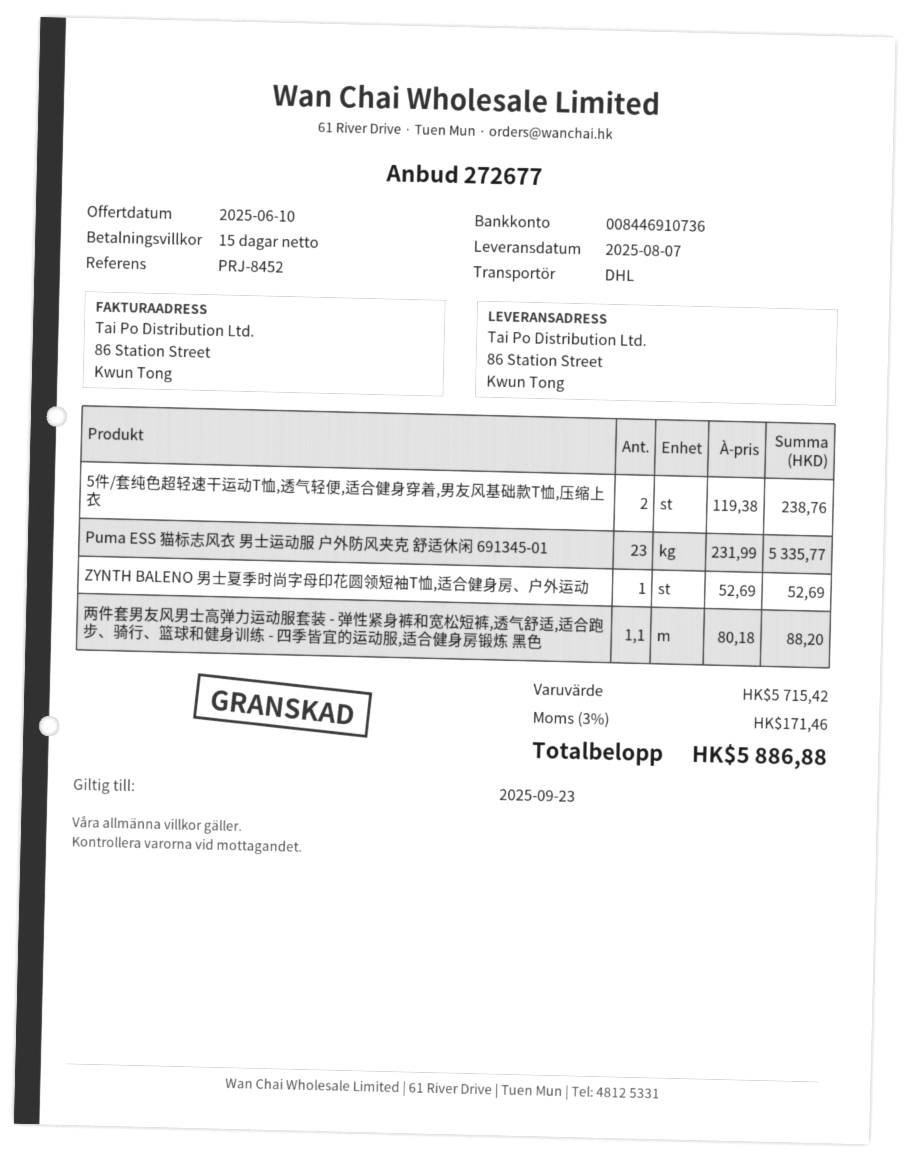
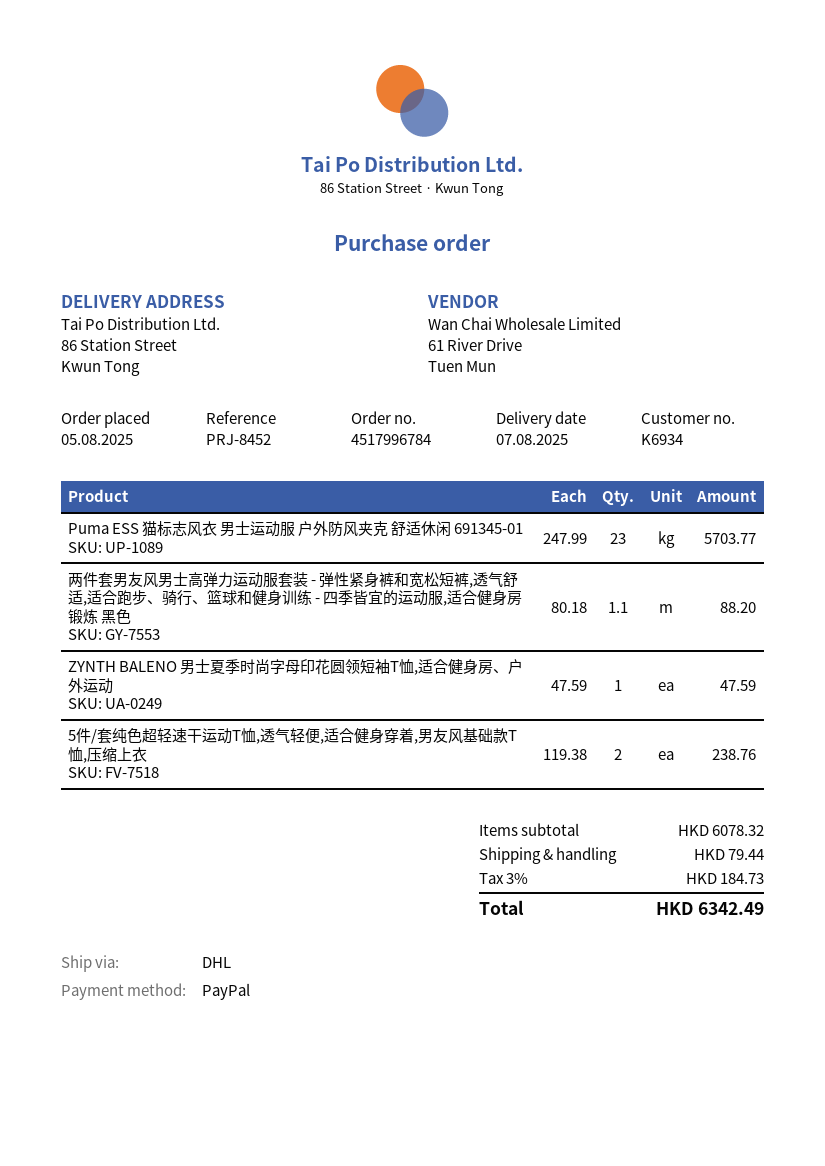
Puma ESS 猫标志风衣 男士运动服 户外防风夹克 舒适休闲 691345-01: 23 x 231.99 = 5335.77 -> 23 x 247.99 = 5703.77
ZYNTH BALENO 男士夏季时尚字母印花圆领短袖T恤,适合健身房、户外运动: 1 x 52.69 = 52.69 -> 1 x 47.59 = 47.59
subtotal: 5715.42 -> 6078.32
shipping: none -> 79.44
tax: 3% = 171.46 -> 3% = 184.73
total: 5886.88 -> 6342.49

